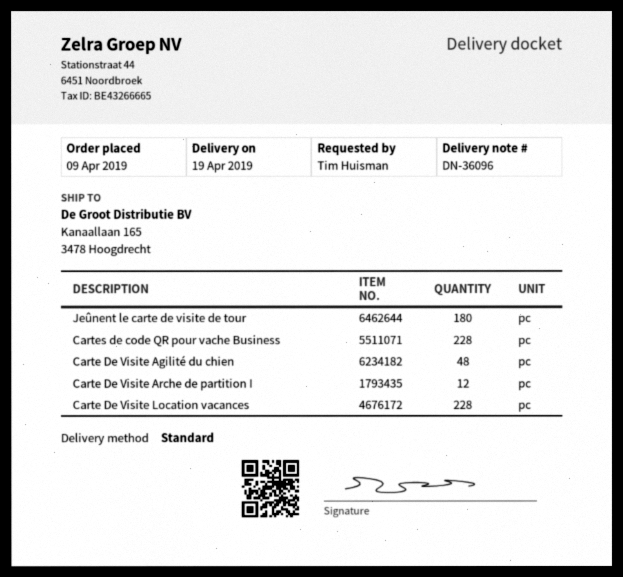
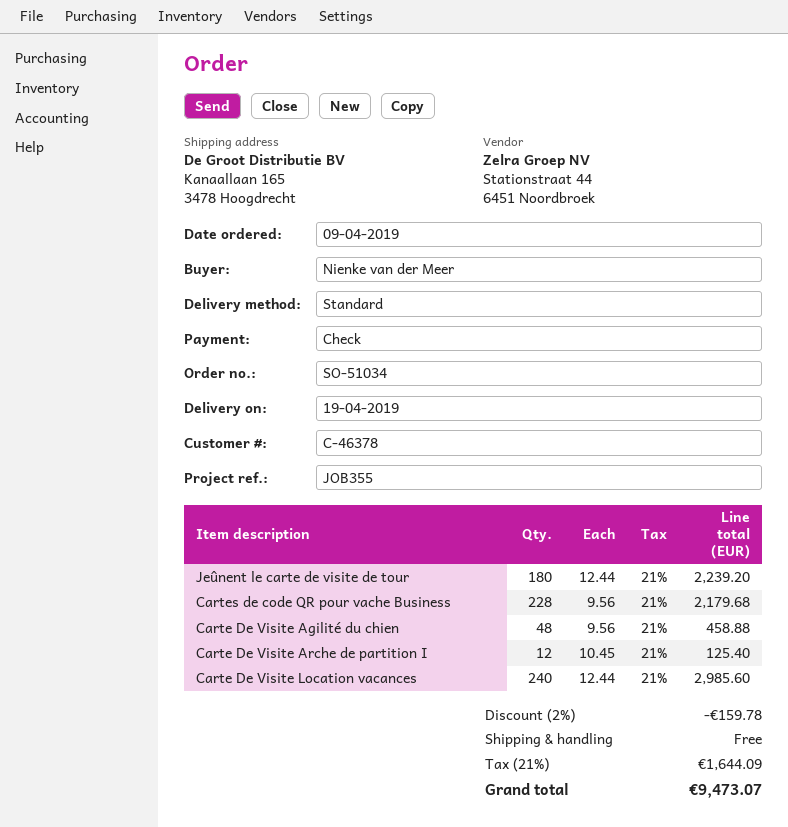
ordered by: Tim Huisman -> Nienke van der Meer
Carte De Visite Location vacances: 228 -> 240

